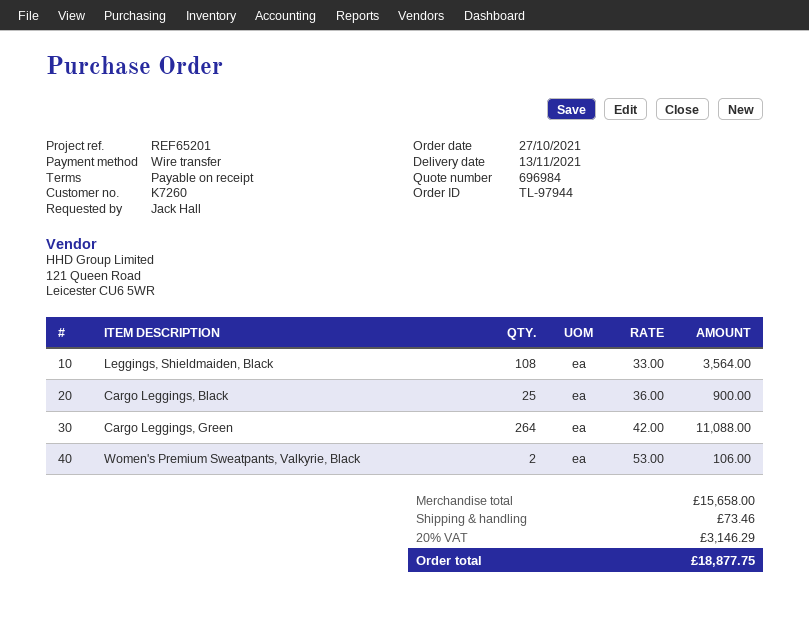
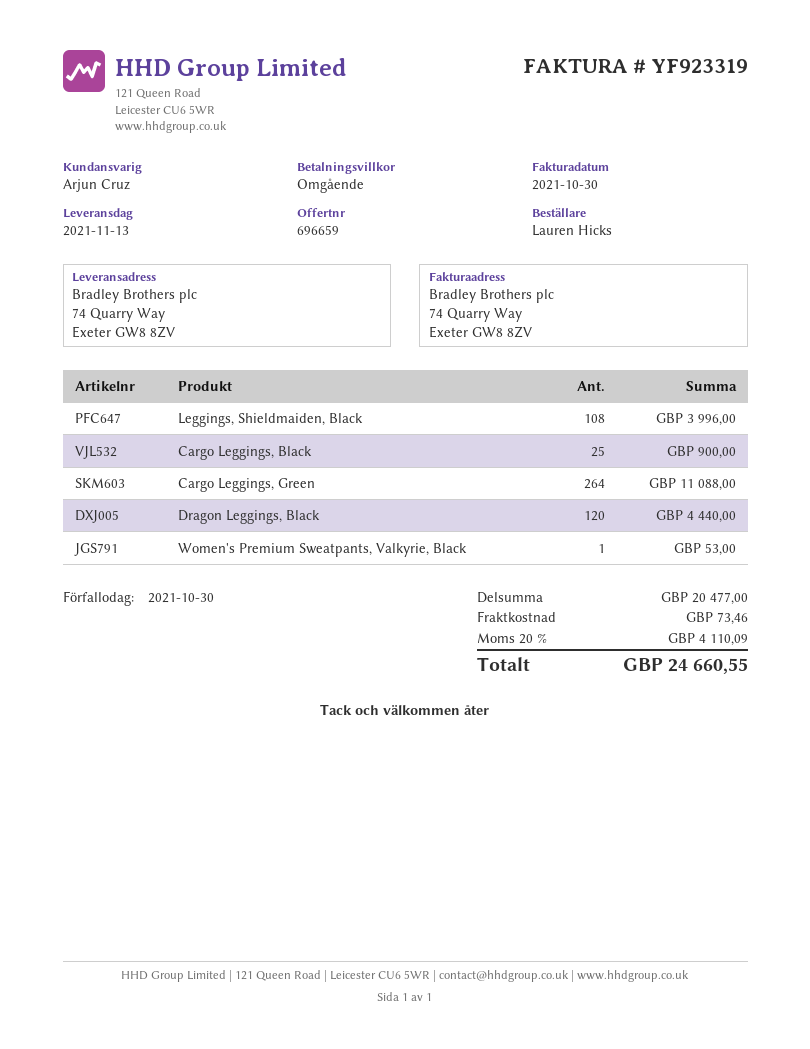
quote number: 696984 -> 696659
ordered by: Jack Hall -> Lauren Hicks
Leggings, Shieldmaiden, Black: 108 for 3564.00 -> 108 for 3996.00
Women's Premium Sweatpants, Valkyrie, Black: 2 for 106.00 -> 1 for 53.00
Dragon Leggings, Black: none -> 120 for 4440.00
subtotal: 15658.00 -> 20477.00
tax: 20% = 3146.29 -> 20% = 4110.09
total: 18877.75 -> 24660.55

